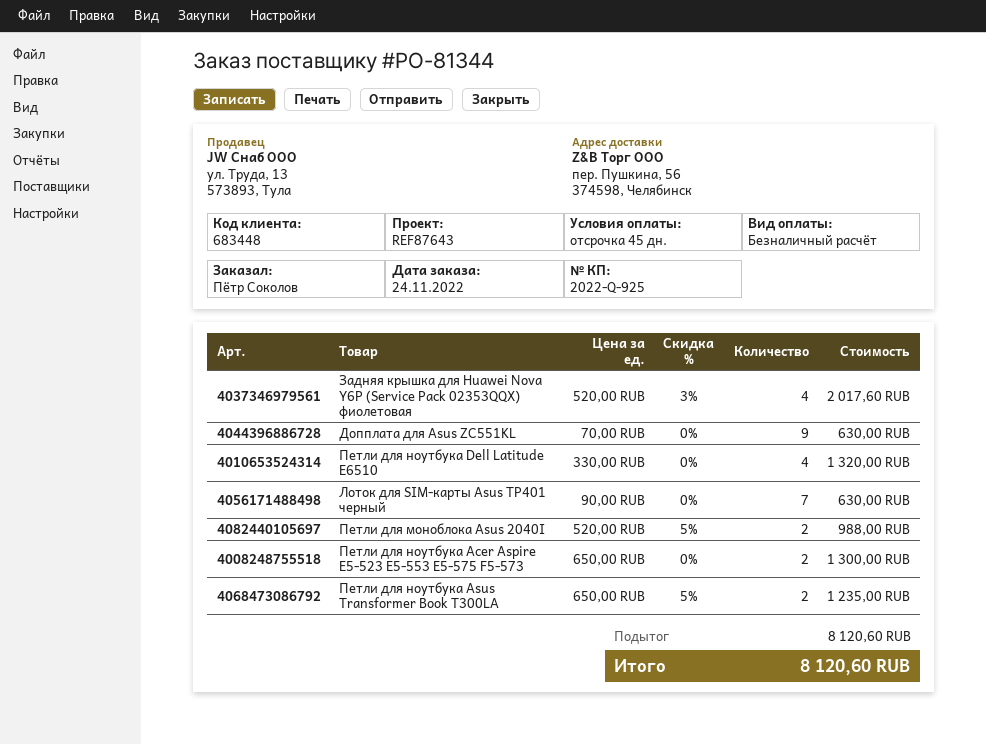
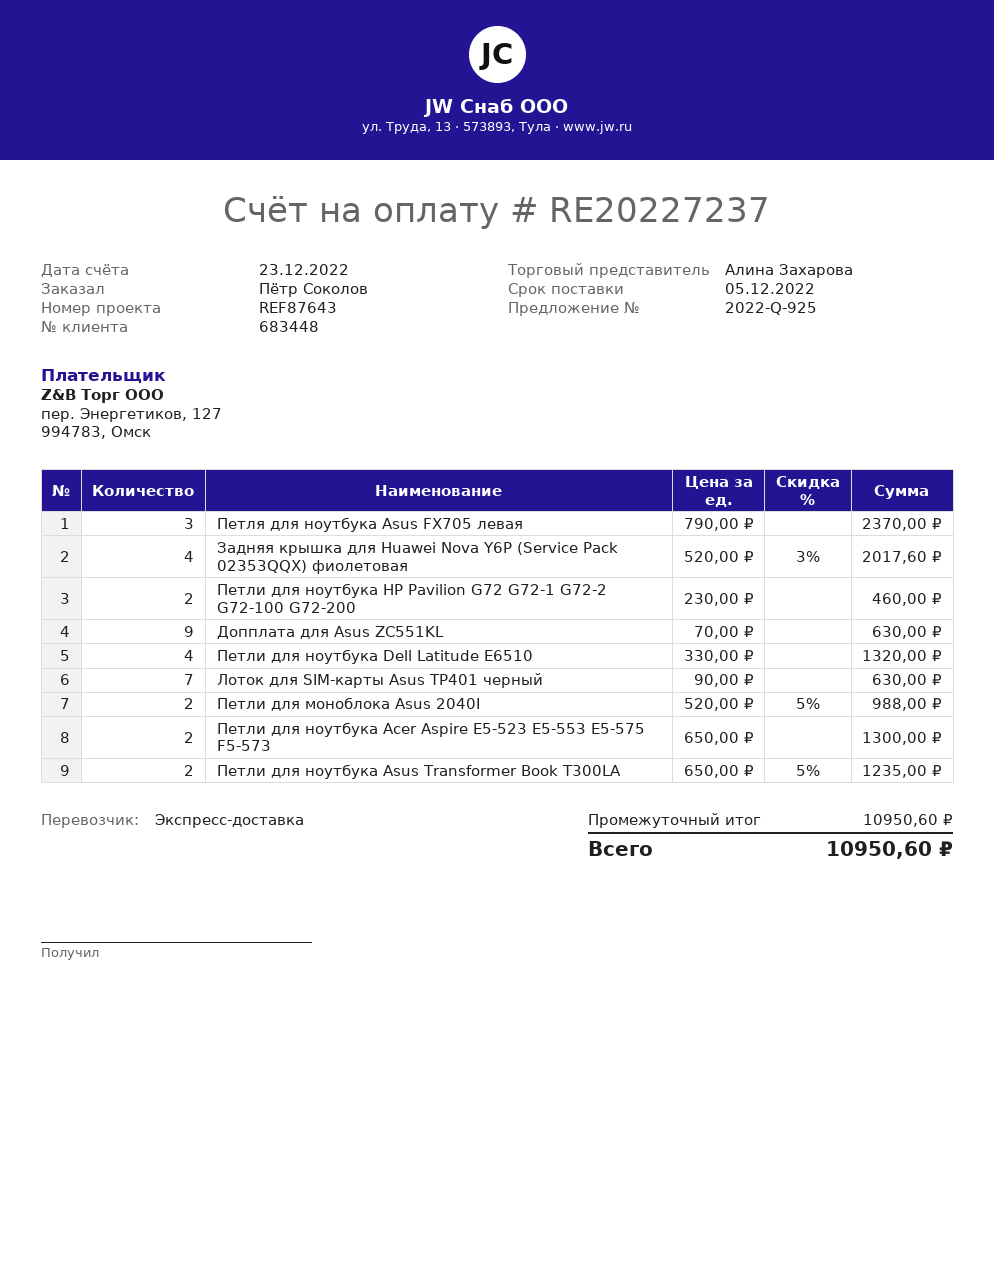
Петля для ноутбука Asus FX705 левая: none -> 3 x 790.00 = 2370.00
Петли для ноутбука HP Pavilion G72 G72-1 G72-2 G72-100 G72-200: none -> 2 x 230.00 = 460.00
subtotal: 8120.60 -> 10950.60
total: 8120.60 -> 10950.60

